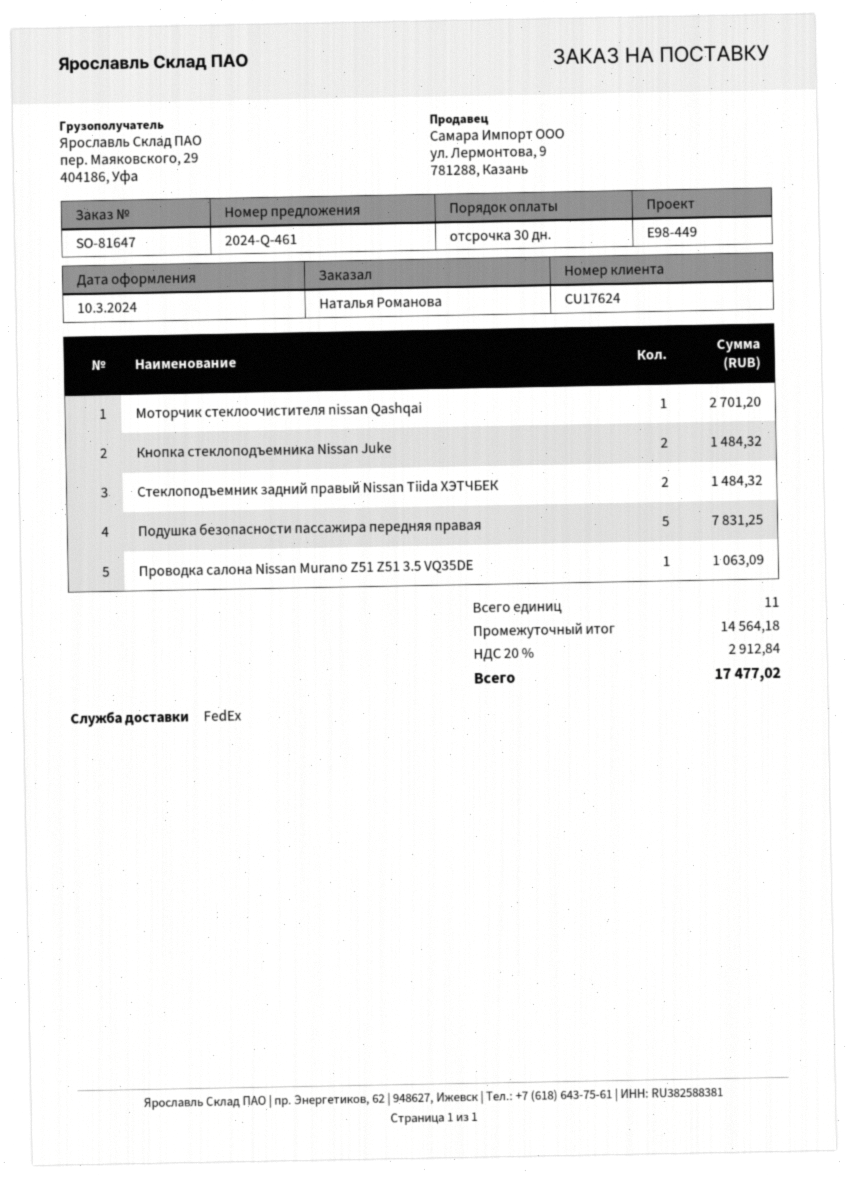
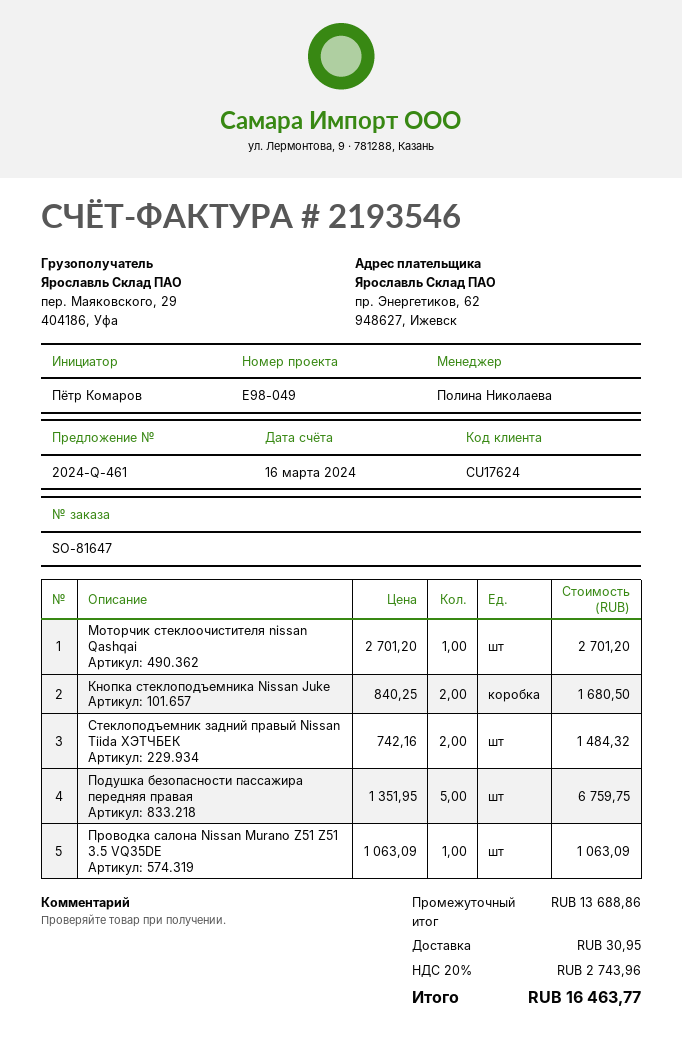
reference: E98-449 -> E98-049
ordered by: Наталья Романова -> Пётр Комаров
Кнопка стеклоподъемника Nissan Juke: 2 for 1484.32 -> 2 for 1680.50
Подушка безопасности пассажира передняя правая: 5 for 7831.25 -> 5 for 6759.75
subtotal: 14564.18 -> 13688.86
shipping: none -> 30.95
tax: 20% = 2912.84 -> 20% = 2743.96
total: 17477.02 -> 16463.77

